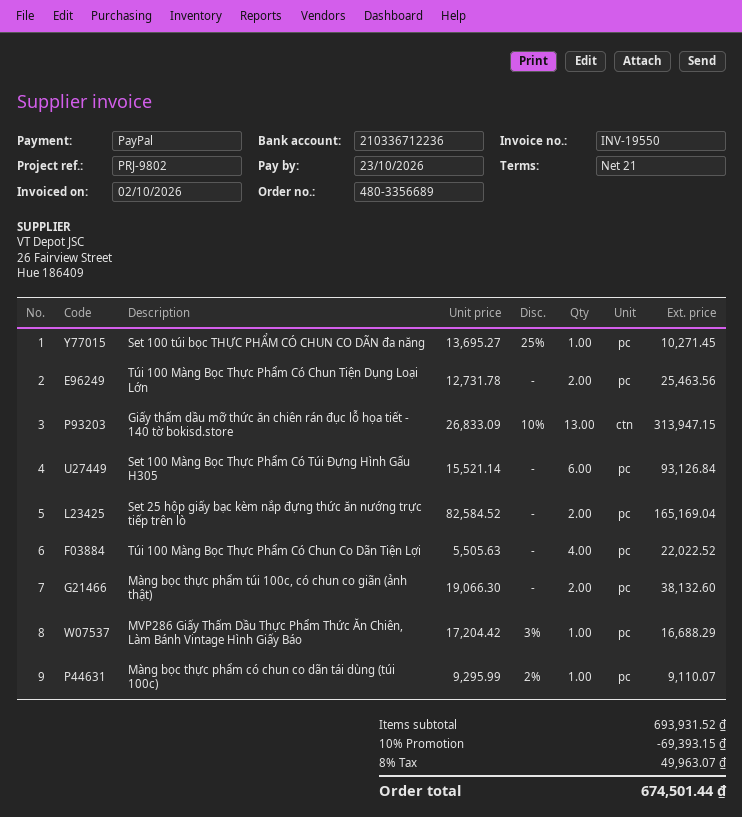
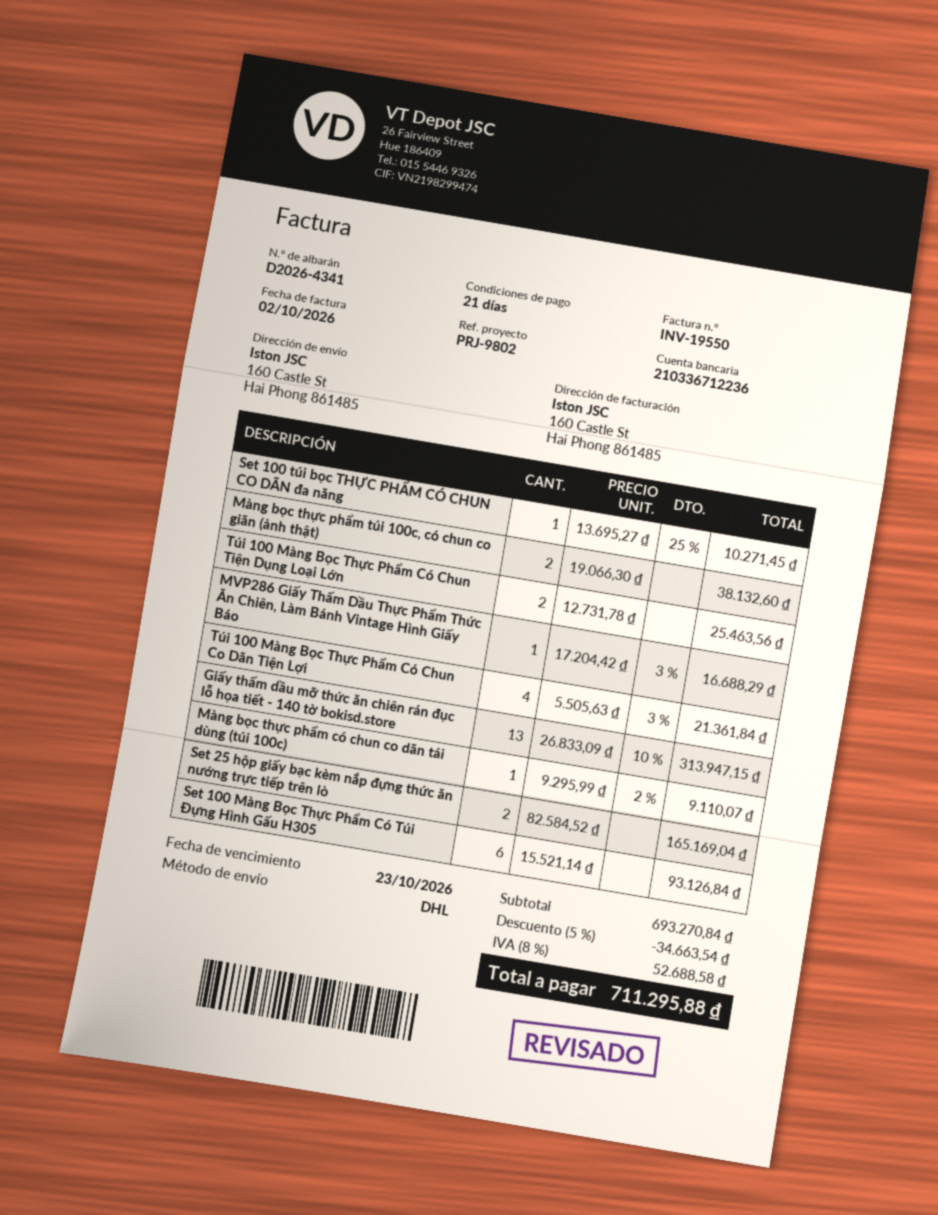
Túi 100 Màng Bọc Thực Phẩm Có Chun Co Dãn Tiện Lợi: 4 x 5505.63 = 22022.52 -> 4 x 5505.63 - 3% = 21361.84
subtotal: 693931.52 -> 693270.84
discount: 10% = 69393.15 -> 5% = 34663.54
tax: 8% = 49963.07 -> 8% = 52688.58
total: 674501.44 -> 711295.88

